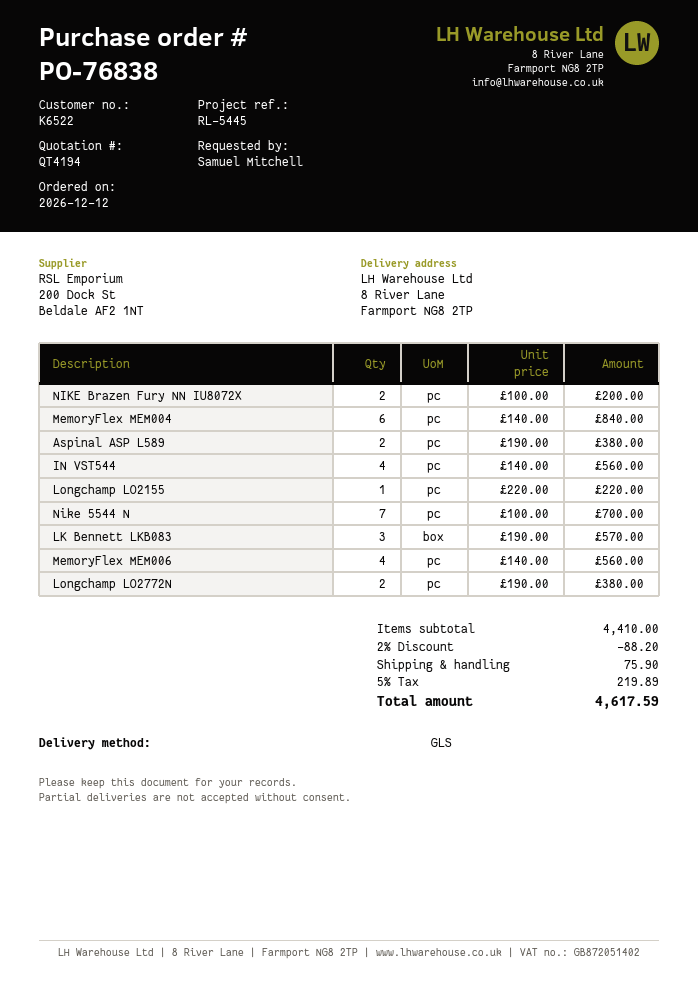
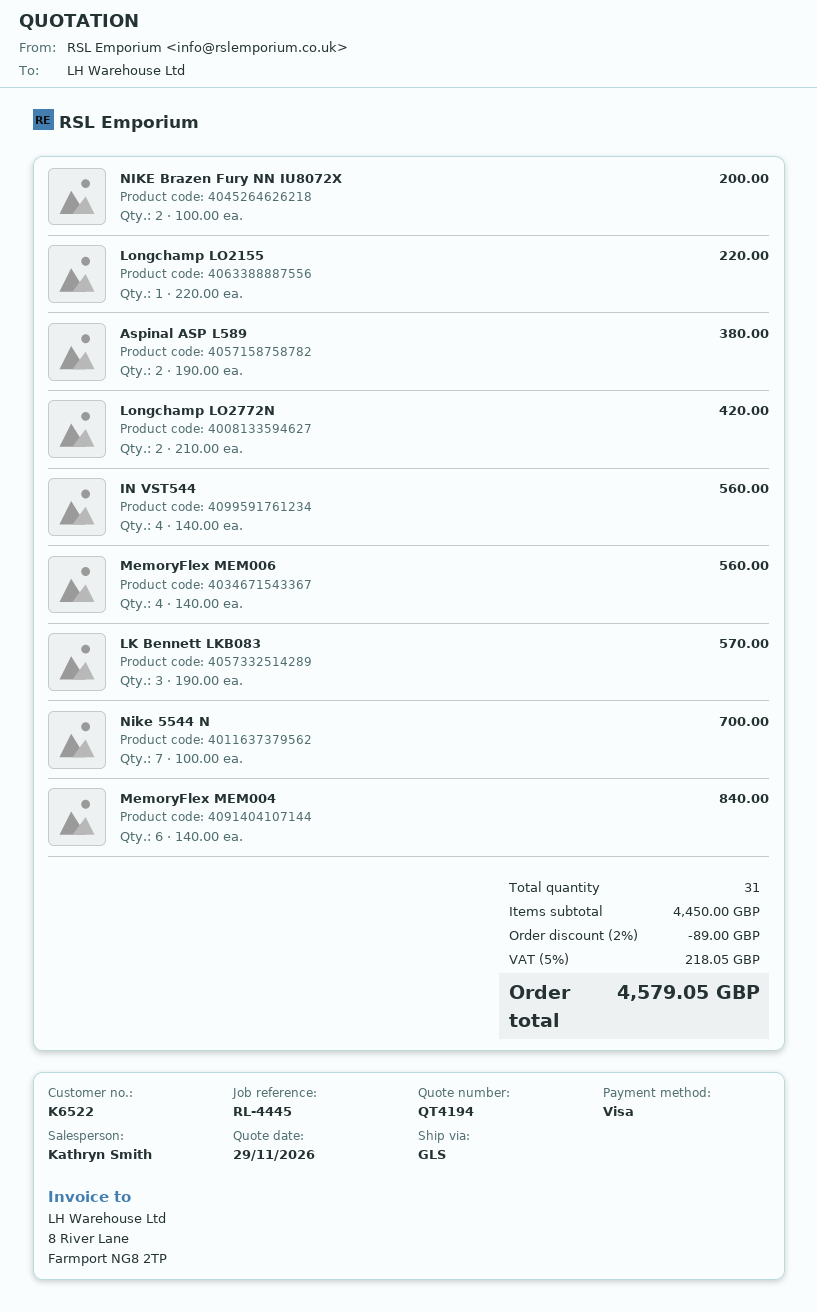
reference: RL-5445 -> RL-4445
Longchamp LO2772N: 2 x 190.00 = 380.00 -> 2 x 210.00 = 420.00
subtotal: 4410.00 -> 4450.00
discount: 2% = 88.20 -> 2% = 89.00
shipping: 75.90 -> none
tax: 5% = 219.89 -> 5% = 218.05
total: 4617.59 -> 4579.05

